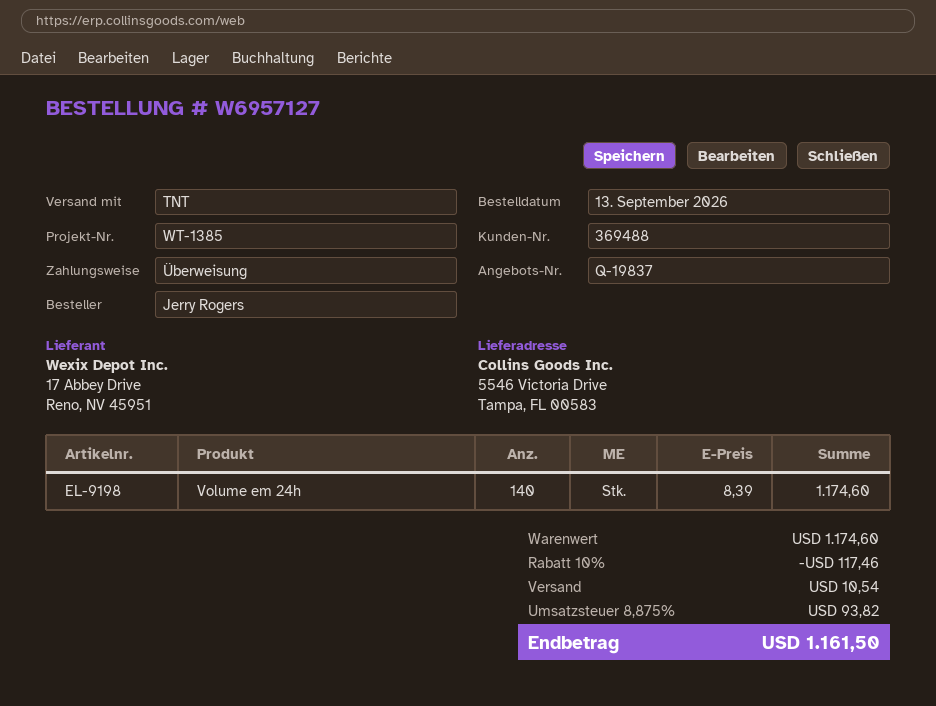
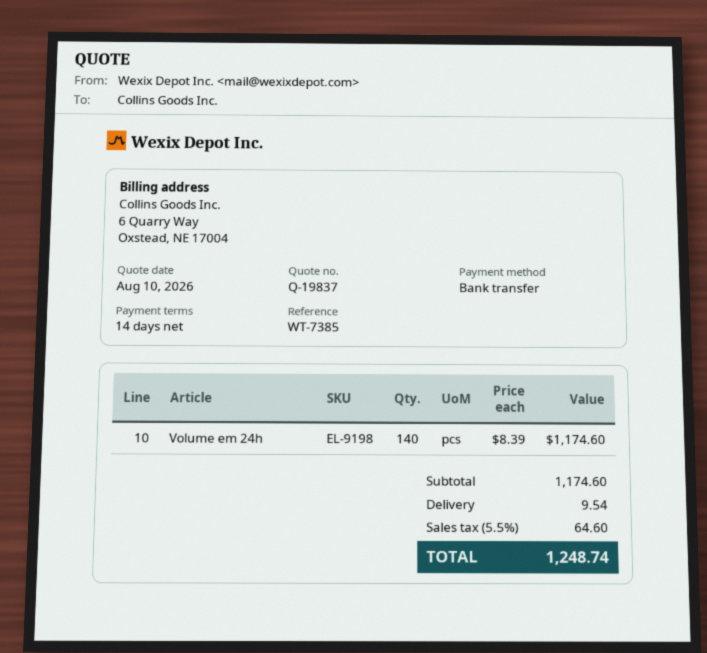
reference: WT-1385 -> WT-7385
discount: 10% = 117.46 -> none
shipping: 10.54 -> 9.54
tax: 8.875% = 93.82 -> 5.5% = 64.60
total: 1161.50 -> 1248.74

